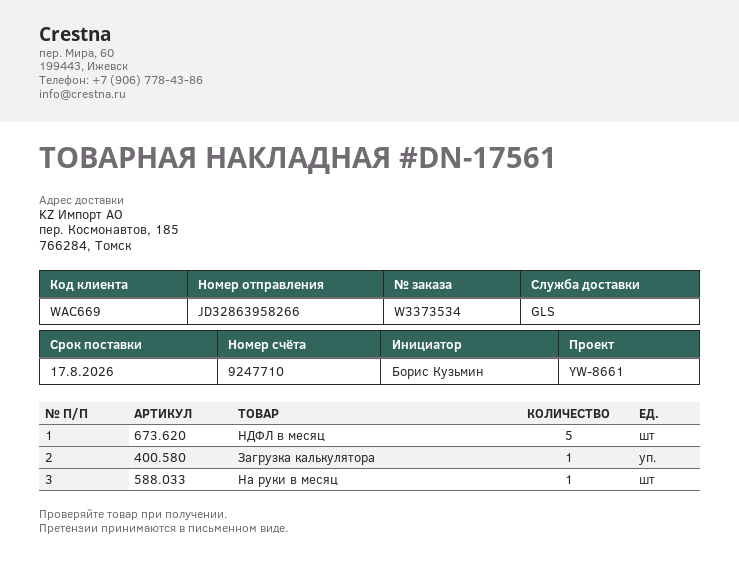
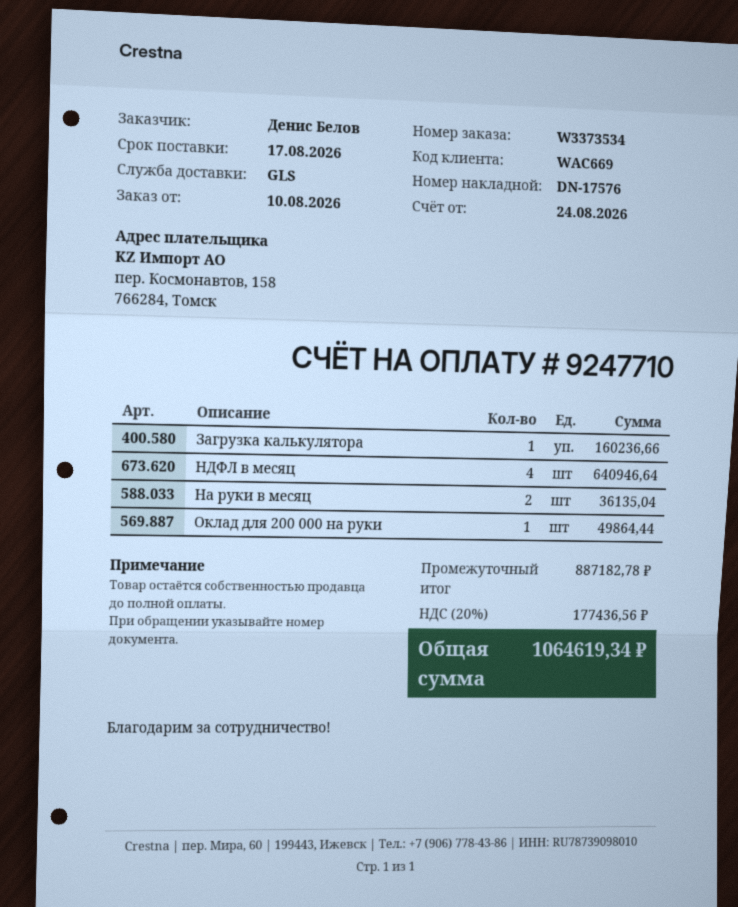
delivery note number: DN-17561 -> DN-17576
ordered by: Борис Кузьмин -> Денис Белов
НДФЛ в месяц: 5 -> 4
На руки в месяц: 1 -> 2
Оклад для 200 000 на руки: none -> 1

